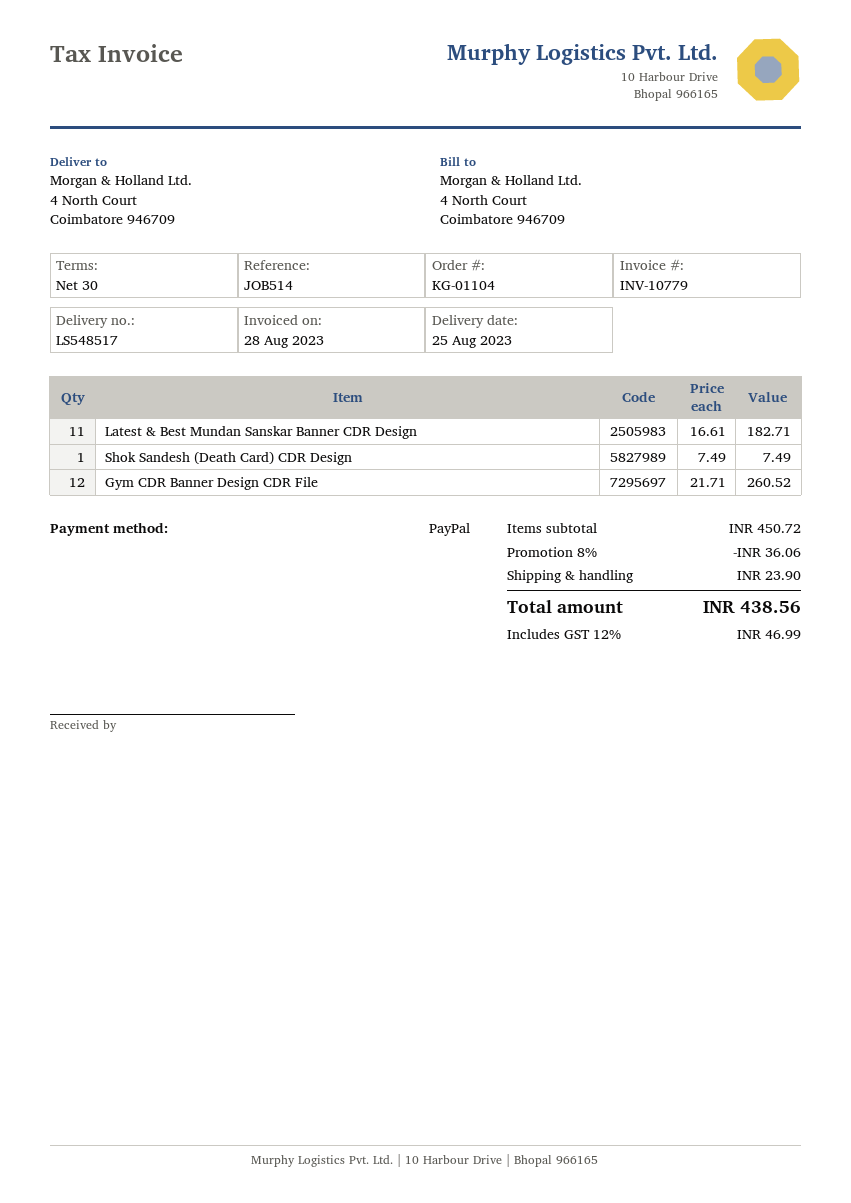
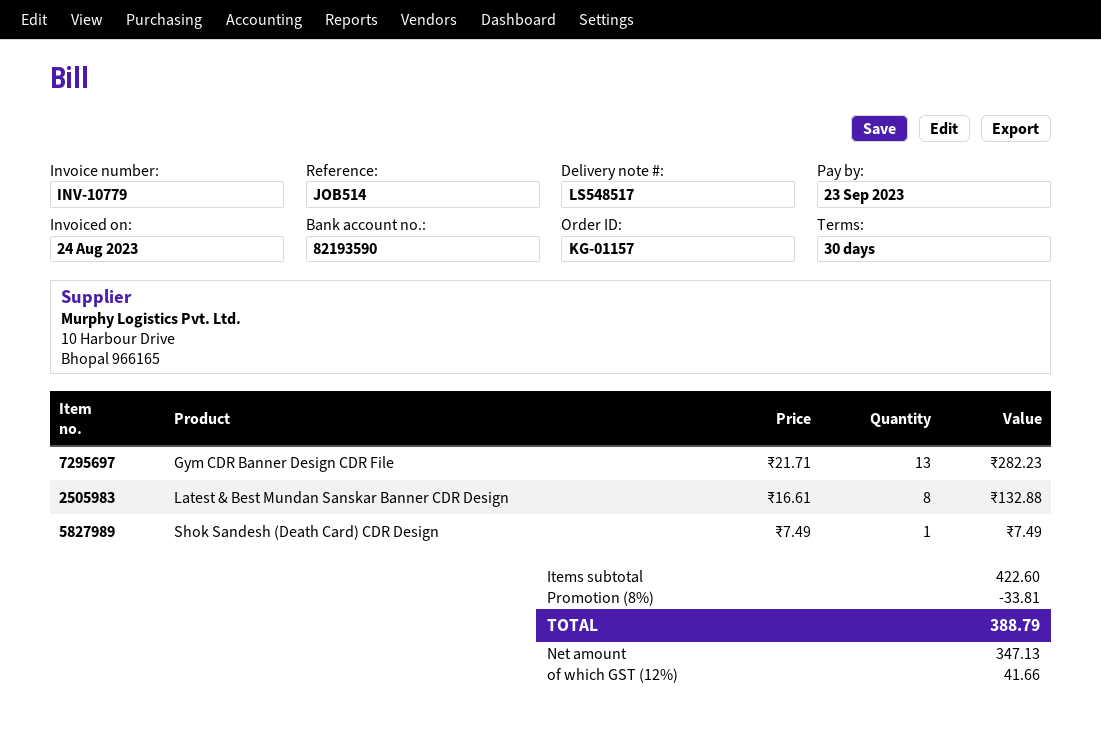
order number: KG-01104 -> KG-01157
invoice date: 2023-08-28 -> 2023-08-24
Latest & Best Mundan Sanskar Banner CDR Design: 11 x 16.61 = 182.71 -> 8 x 16.61 = 132.88
Gym CDR Banner Design CDR File: 12 x 21.71 = 260.52 -> 13 x 21.71 = 282.23
subtotal: 450.72 -> 422.60
discount: 8% = 36.06 -> 8% = 33.81
shipping: 23.90 -> none
tax: 12% = 46.99 -> 12% = 41.66
total: 438.56 -> 388.79

